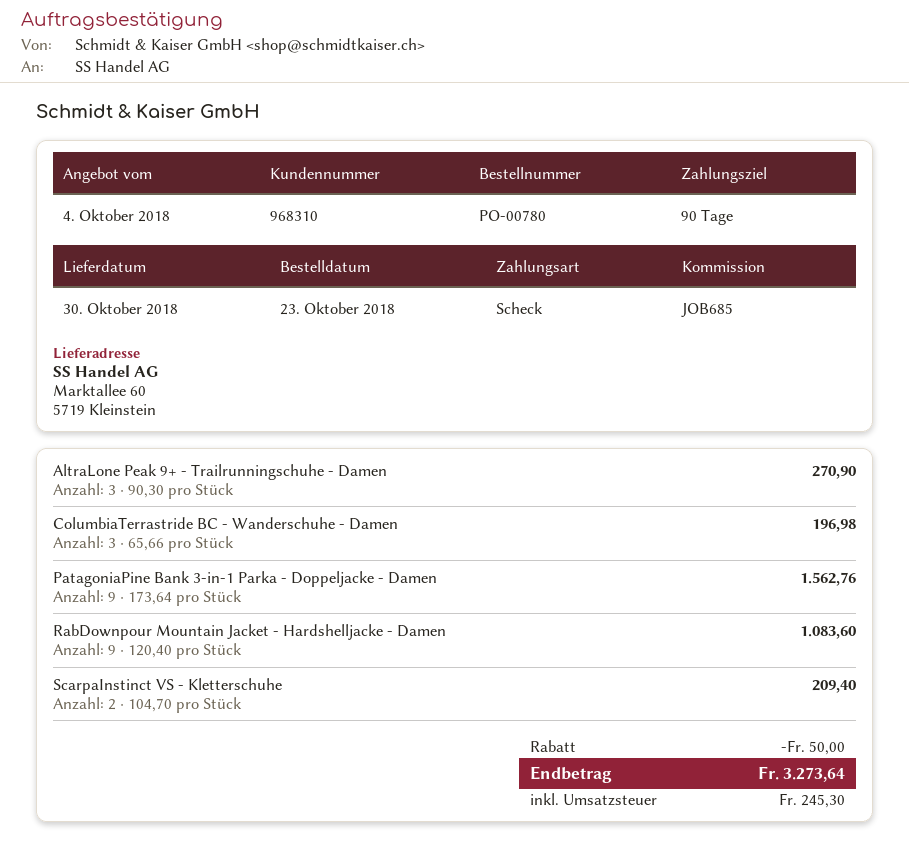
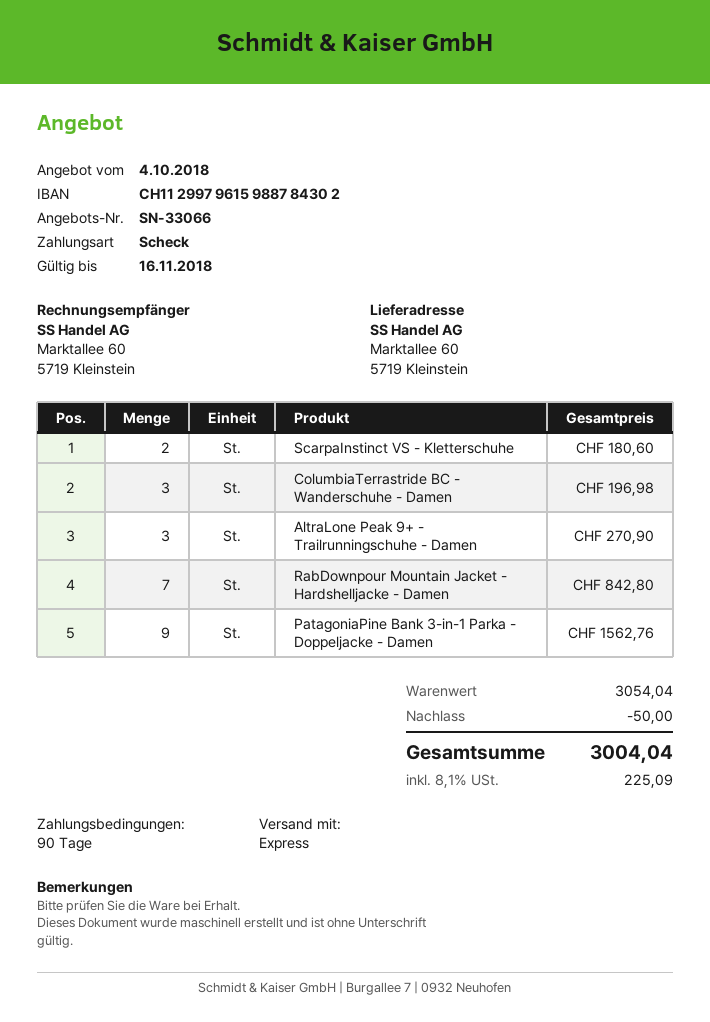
RabDownpour Mountain Jacket - Hardshelljacke - Damen: 9 for 1083.60 -> 7 for 842.80
ScarpaInstinct VS - Kletterschuhe: 2 for 209.40 -> 2 for 180.60
tax: 245.30 -> 225.09
total: 3273.64 -> 3004.04

